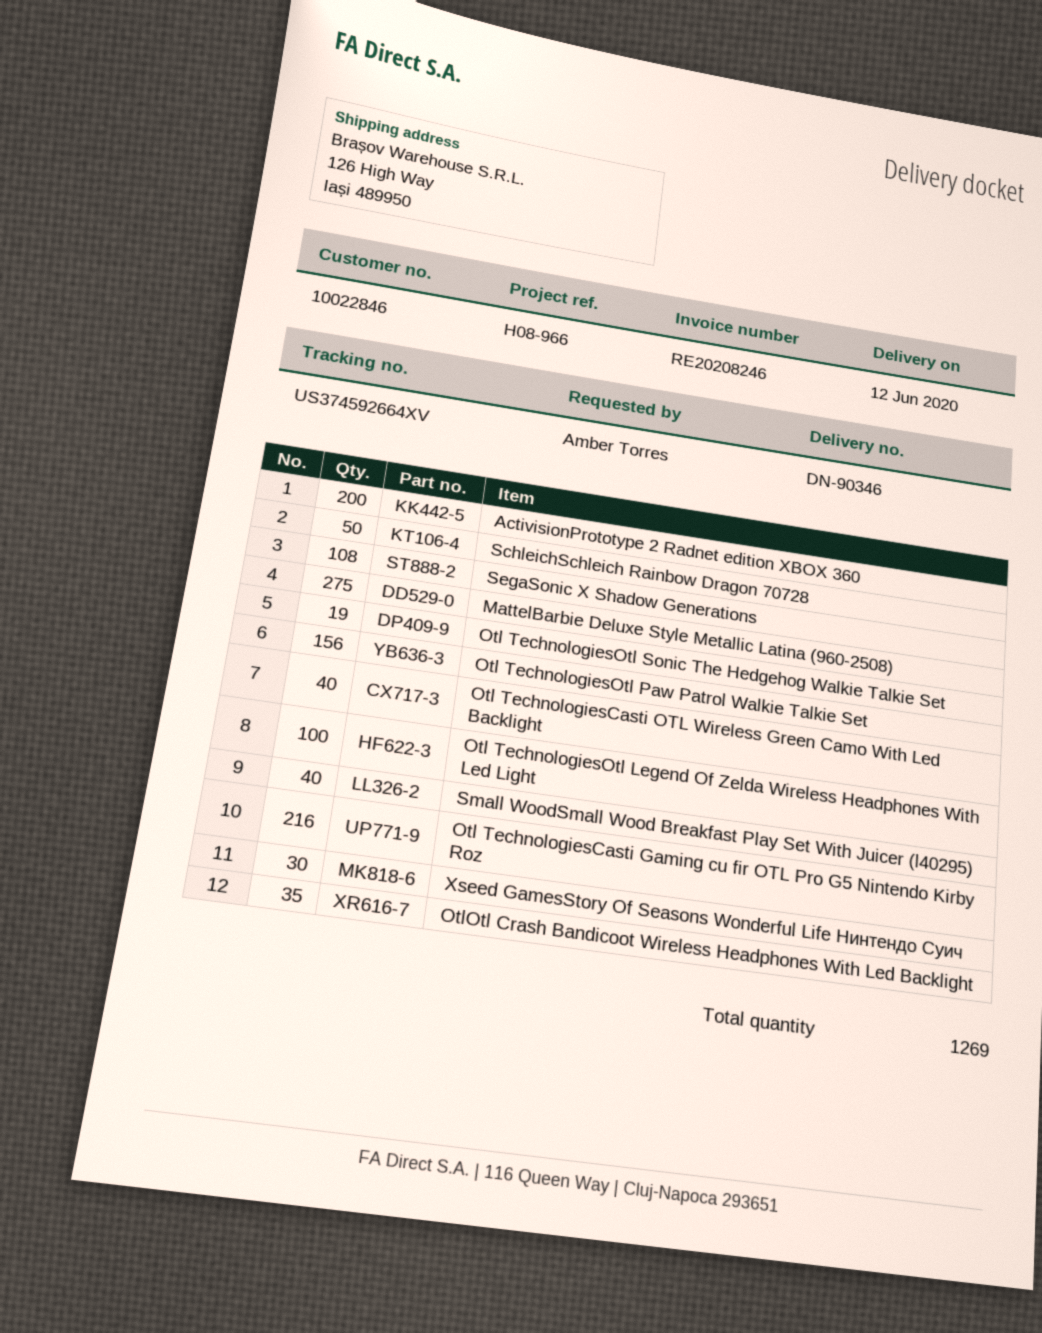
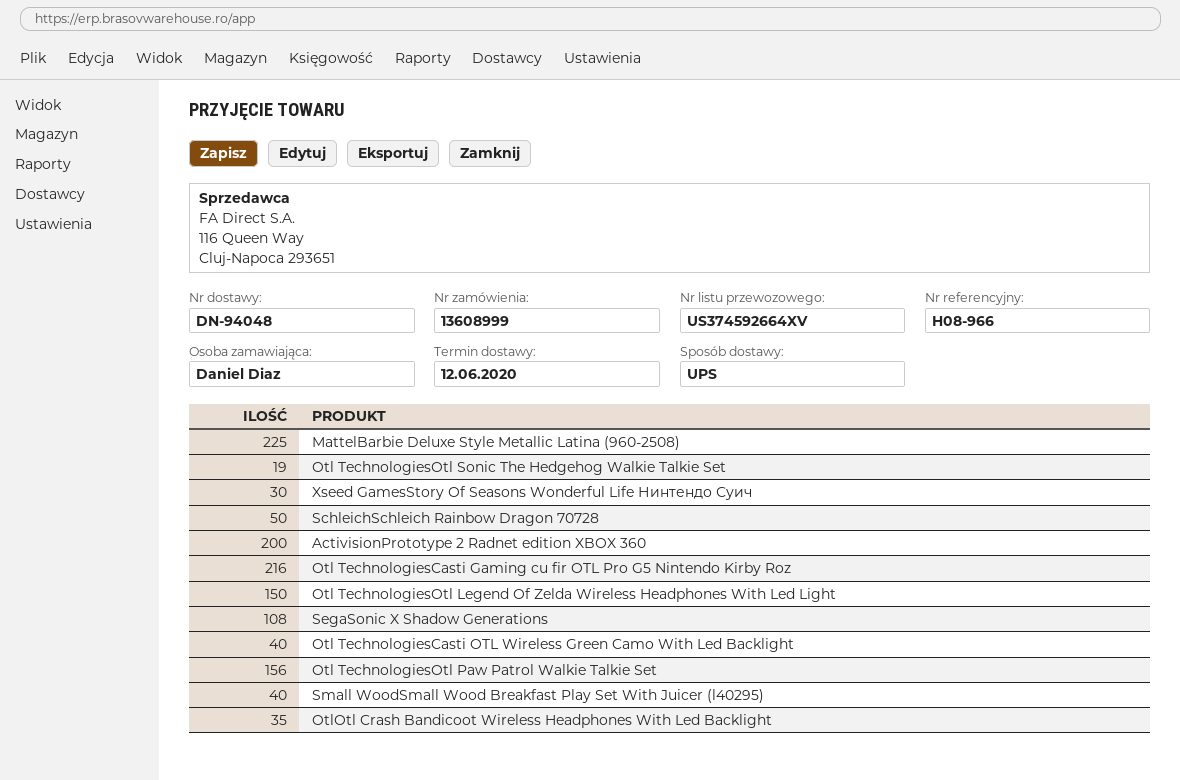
delivery note number: DN-90346 -> DN-94048
ordered by: Amber Torres -> Daniel Diaz
MattelBarbie Deluxe Style Metallic Latina (960-2508): 275 -> 225
Otl TechnologiesOtl Legend Of Zelda Wireless Headphones With Led Light: 100 -> 150

